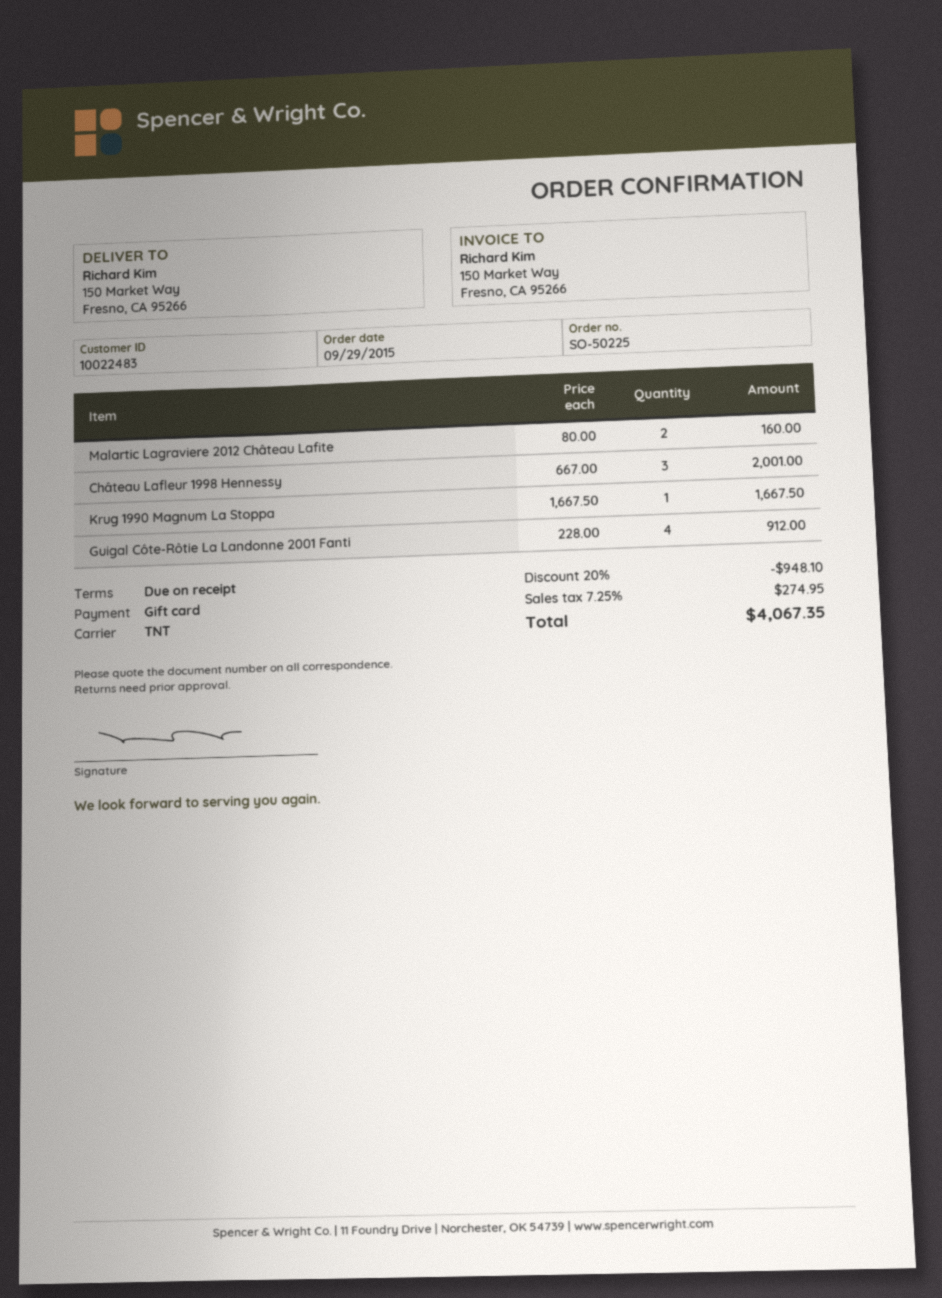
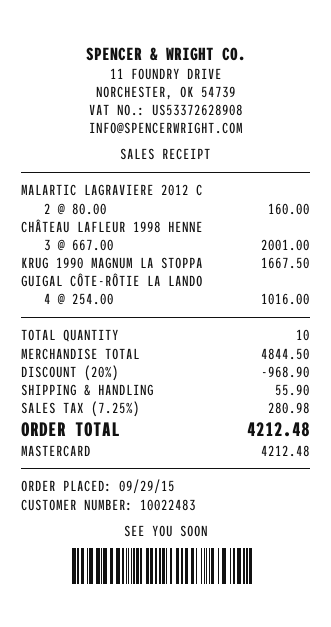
payment method: gift card -> Mastercard
Guigal Côte-Rôtie La Landonne 2001 Fanti: 4 x 228.00 = 912.00 -> 4 x 254.00 = 1016.00
discount: 20% = 948.10 -> 20% = 968.90
shipping: none -> 55.90
tax: 7.25% = 274.95 -> 7.25% = 280.98
total: 4067.35 -> 4212.48

